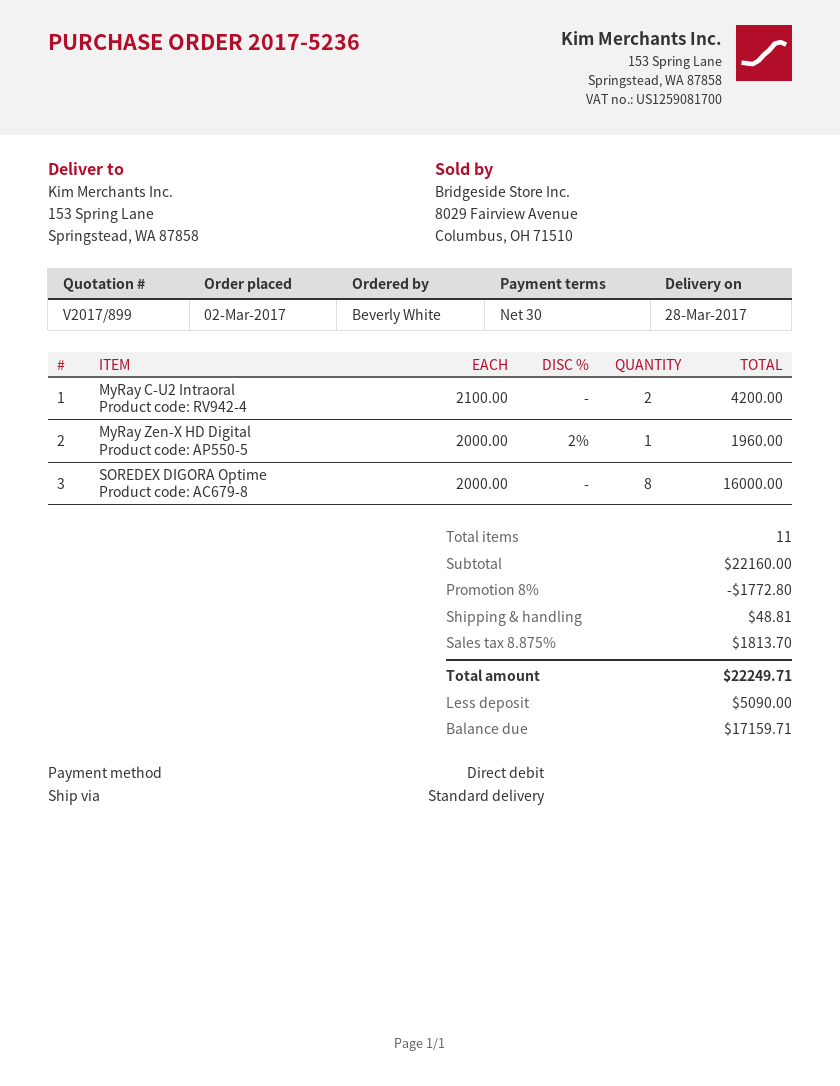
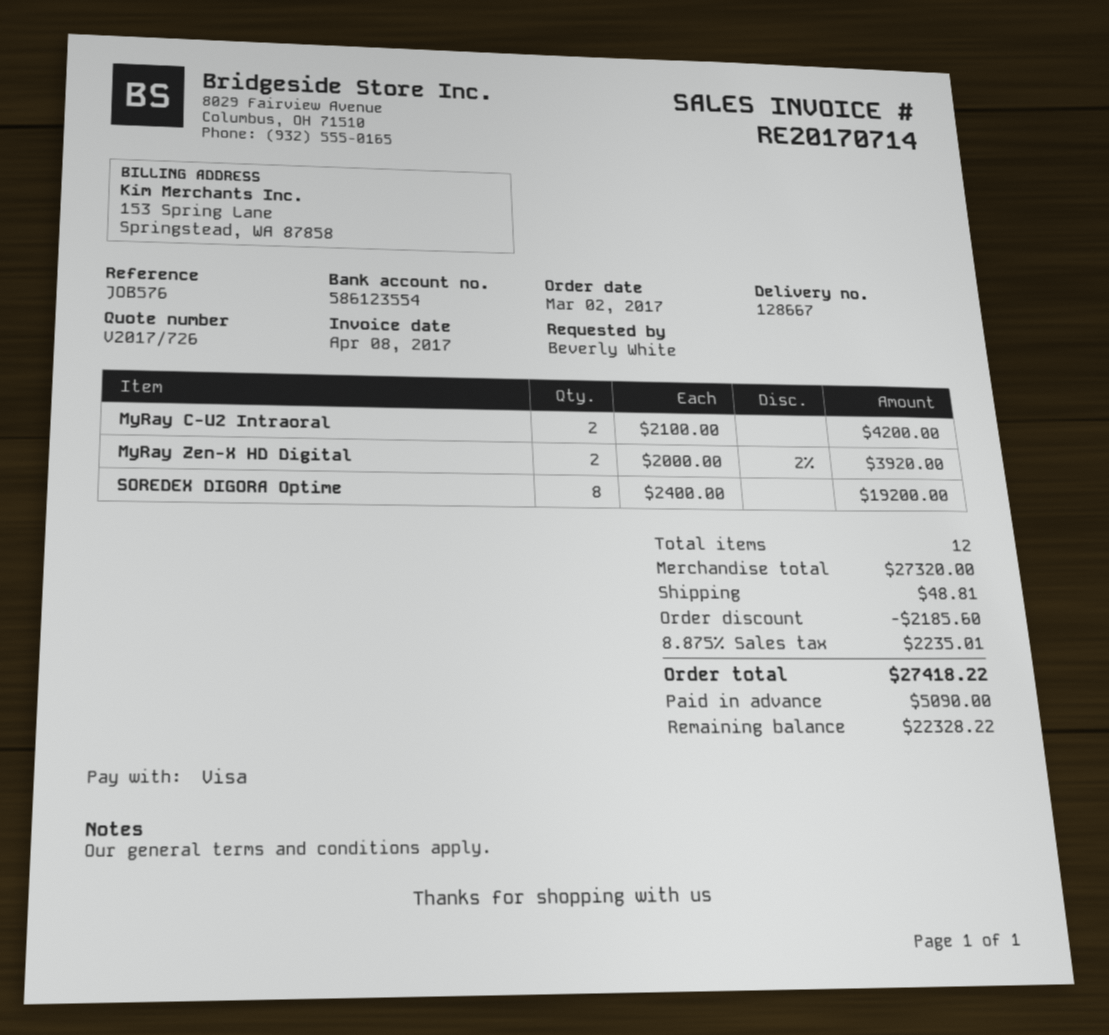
quote number: V2017/899 -> V2017/726
payment method: direct debit -> Visa
MyRay Zen-X HD Digital: 1 x 2000.00 - 2% = 1960.00 -> 2 x 2000.00 - 2% = 3920.00
SOREDEX DIGORA Optime: 8 x 2000.00 = 16000.00 -> 8 x 2400.00 = 19200.00
total quantity: 11 -> 12
subtotal: 22160.00 -> 27320.00
discount: 1772.80 -> 2185.60
tax: 8.875% = 1813.70 -> 8.875% = 2235.01
total: 22249.71 -> 27418.22
balance: 17159.71 -> 22328.22

